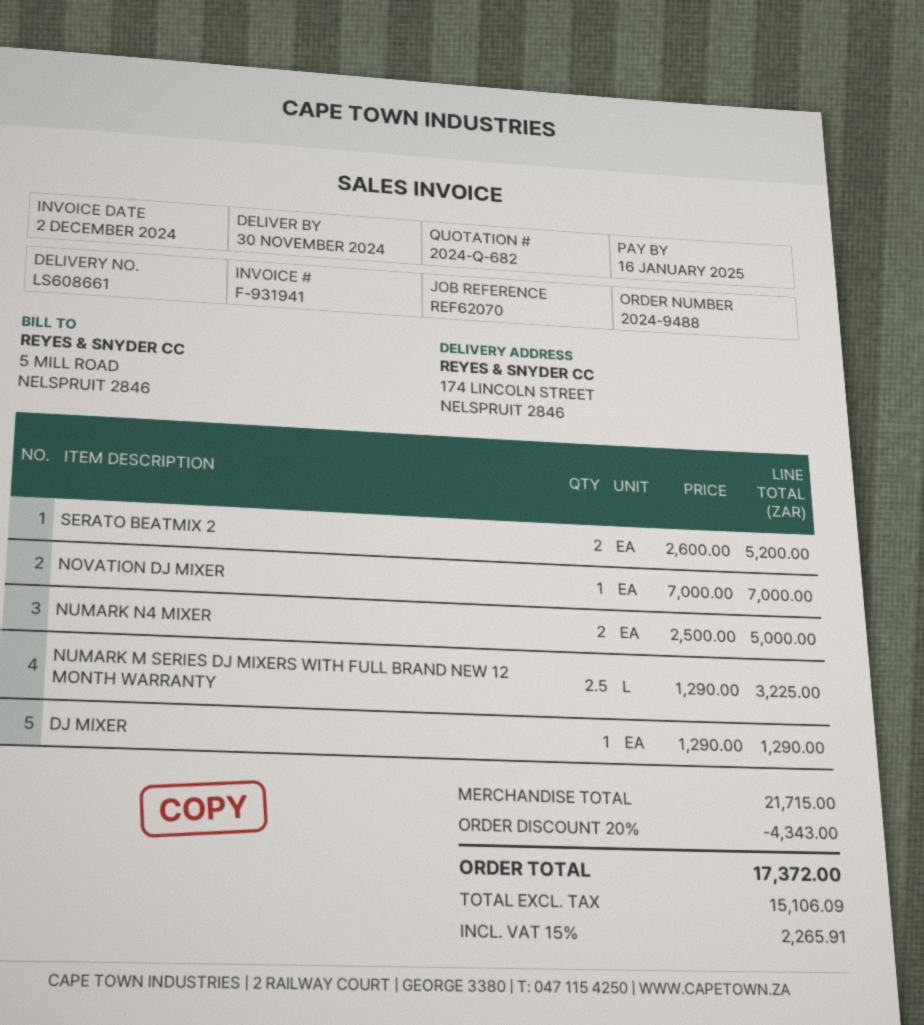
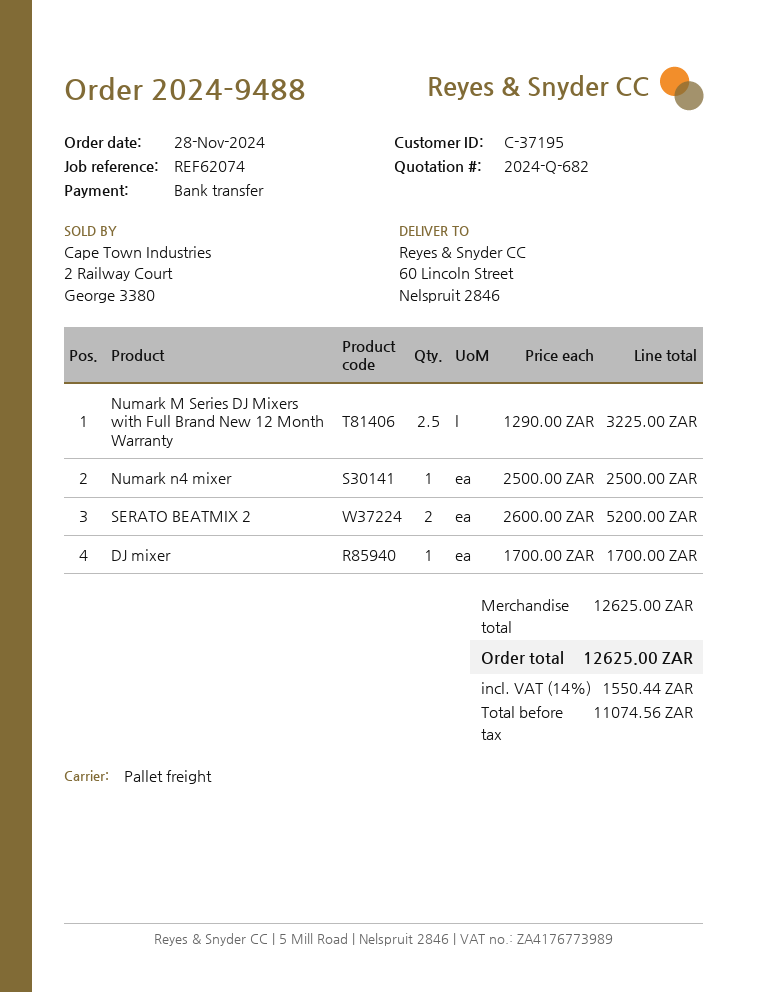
reference: REF62070 -> REF62074
ship to: 174 LINCOLN STREET, NELSPRUIT 2846 -> 60 Lincoln Street, Nelspruit 2846
NOVATION DJ MIXER: 1 x 7000.00 = 7000.00 -> none
NUMARK N4 MIXER: 2 x 2500.00 = 5000.00 -> 1 x 2500.00 = 2500.00
DJ MIXER: 1 x 1290.00 = 1290.00 -> 1 x 1700.00 = 1700.00
subtotal: 21715.00 -> 12625.00
discount: 20% = 4343.00 -> none
net: 15106.09 -> 11074.56
tax: 15% = 2265.91 -> 14% = 1550.44
total: 17372.00 -> 12625.00

